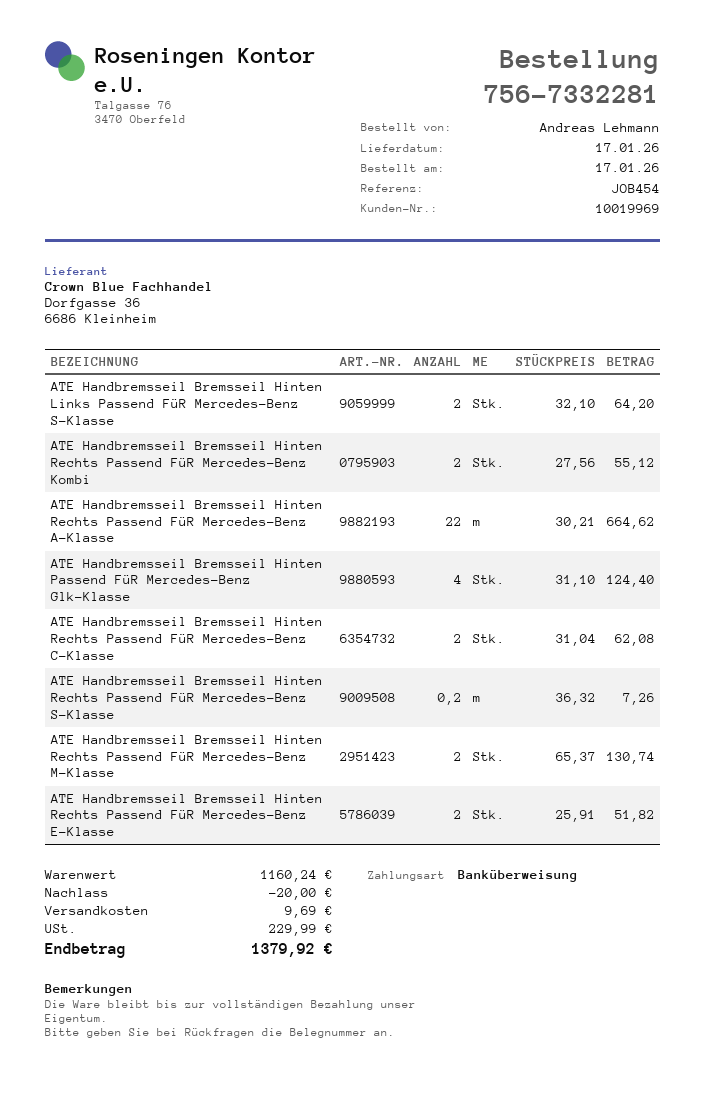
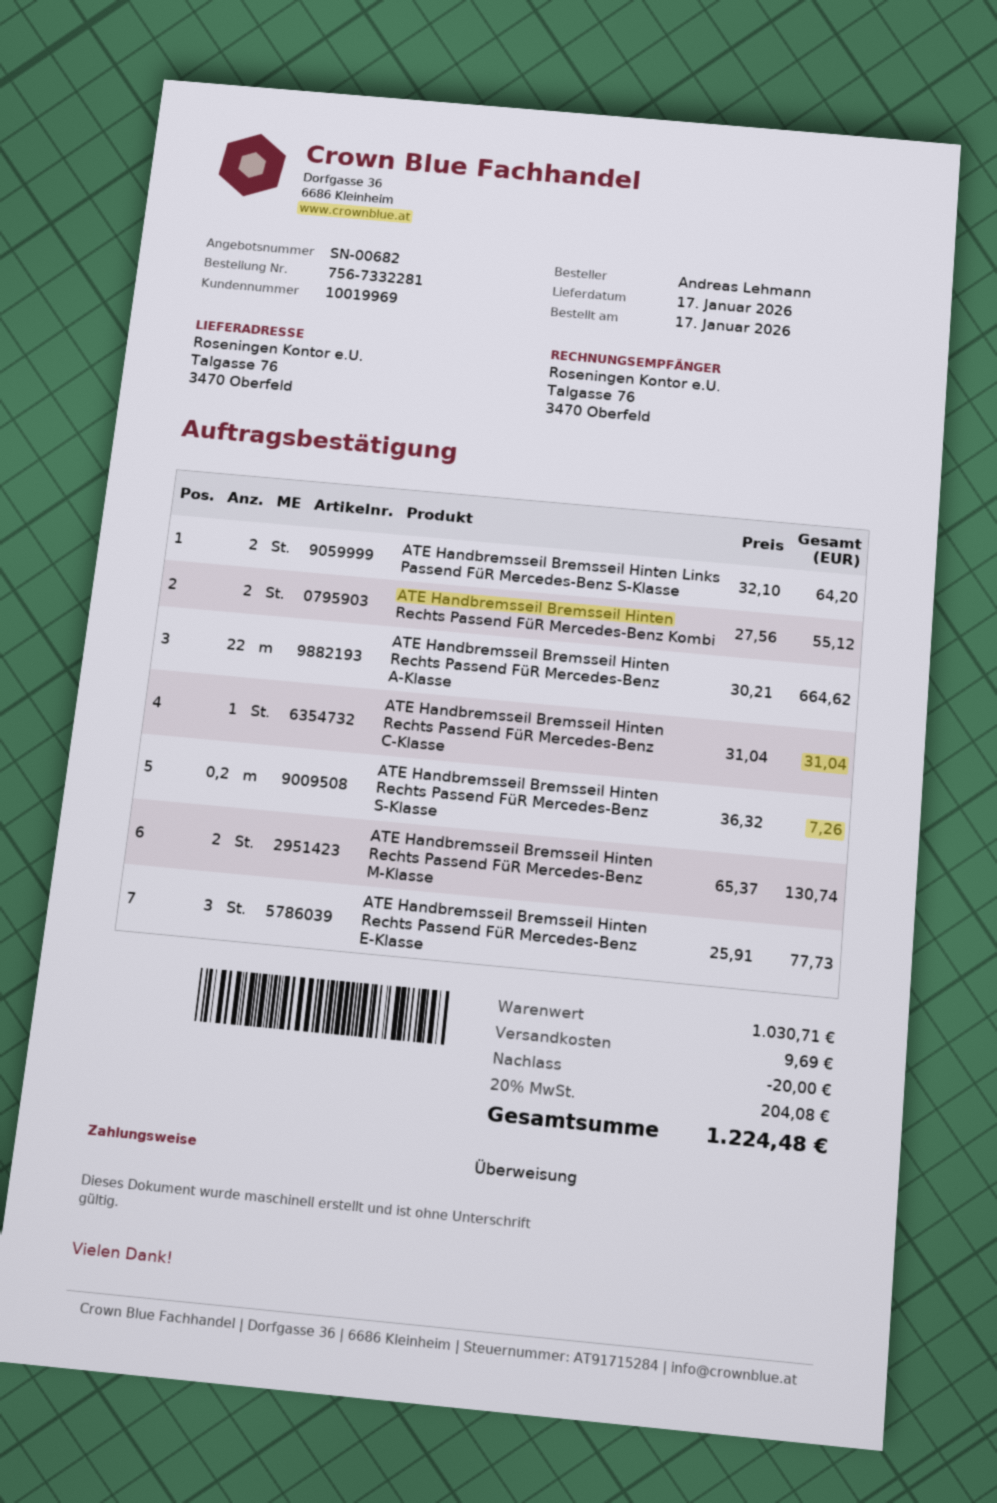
ATE Handbremsseil Bremsseil Hinten Passend FüR Mercedes-Benz Glk-Klasse: 4 x 31.10 = 124.40 -> none
ATE Handbremsseil Bremsseil Hinten Rechts Passend FüR Mercedes-Benz C-Klasse: 2 x 31.04 = 62.08 -> 1 x 31.04 = 31.04
ATE Handbremsseil Bremsseil Hinten Rechts Passend FüR Mercedes-Benz E-Klasse: 2 x 25.91 = 51.82 -> 3 x 25.91 = 77.73
subtotal: 1160.24 -> 1030.71
tax: 229.99 -> 204.08
total: 1379.92 -> 1224.48

